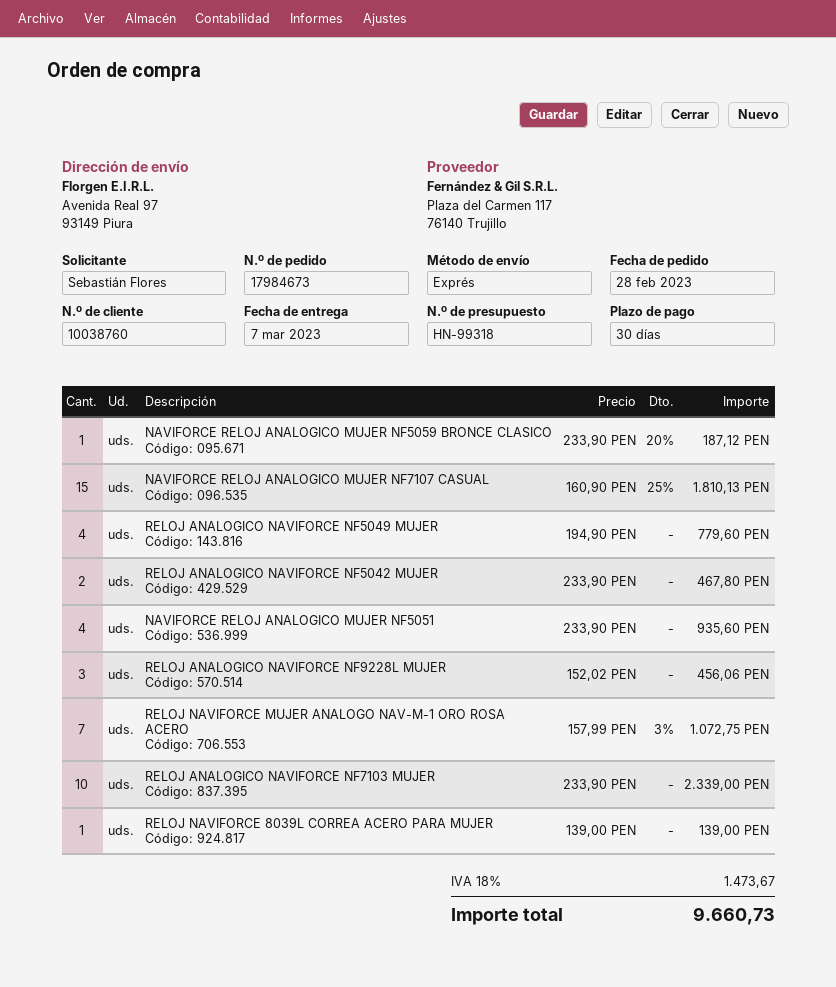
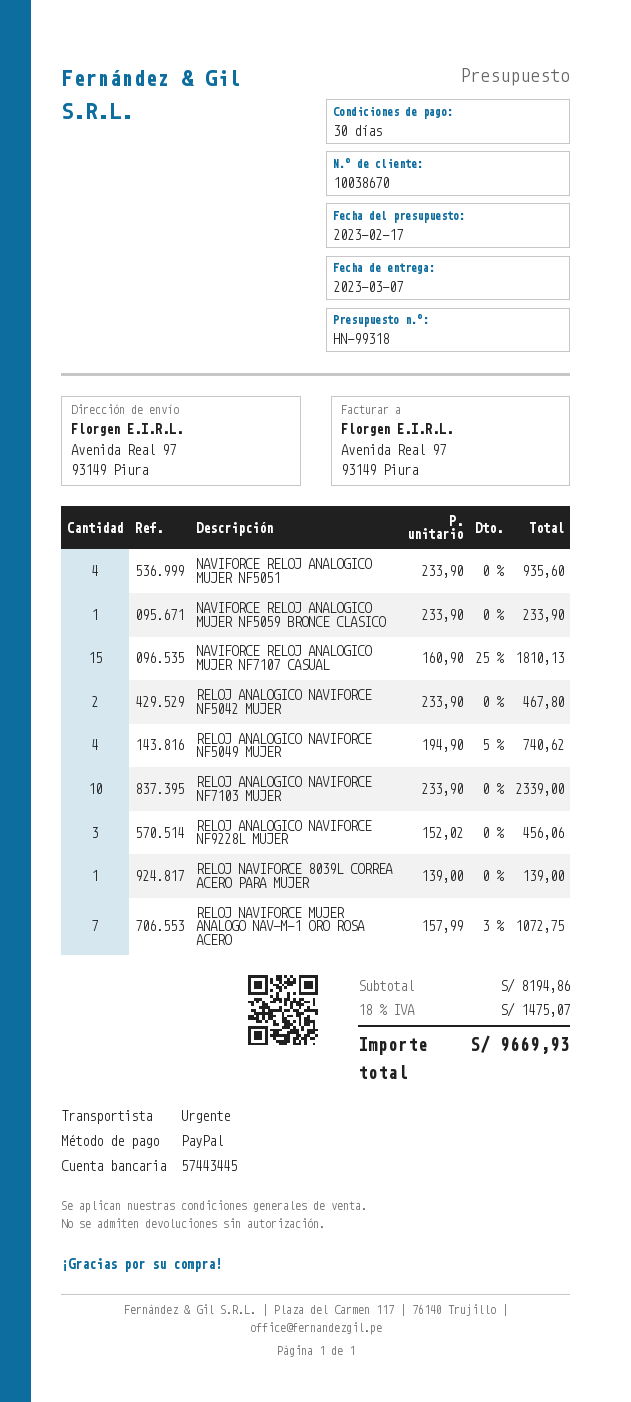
customer number: 10038760 -> 10038670
NAVIFORCE RELOJ ANALOGICO MUJER NF5059 BRONCE CLASICO: 1 x 233.90 - 20% = 187.12 -> 1 x 233.90 = 233.90
RELOJ ANALOGICO NAVIFORCE NF5049 MUJER: 4 x 194.90 = 779.60 -> 4 x 194.90 - 5% = 740.62
tax: 18% = 1473.67 -> 18% = 1475.07
total: 9660.73 -> 9669.93

